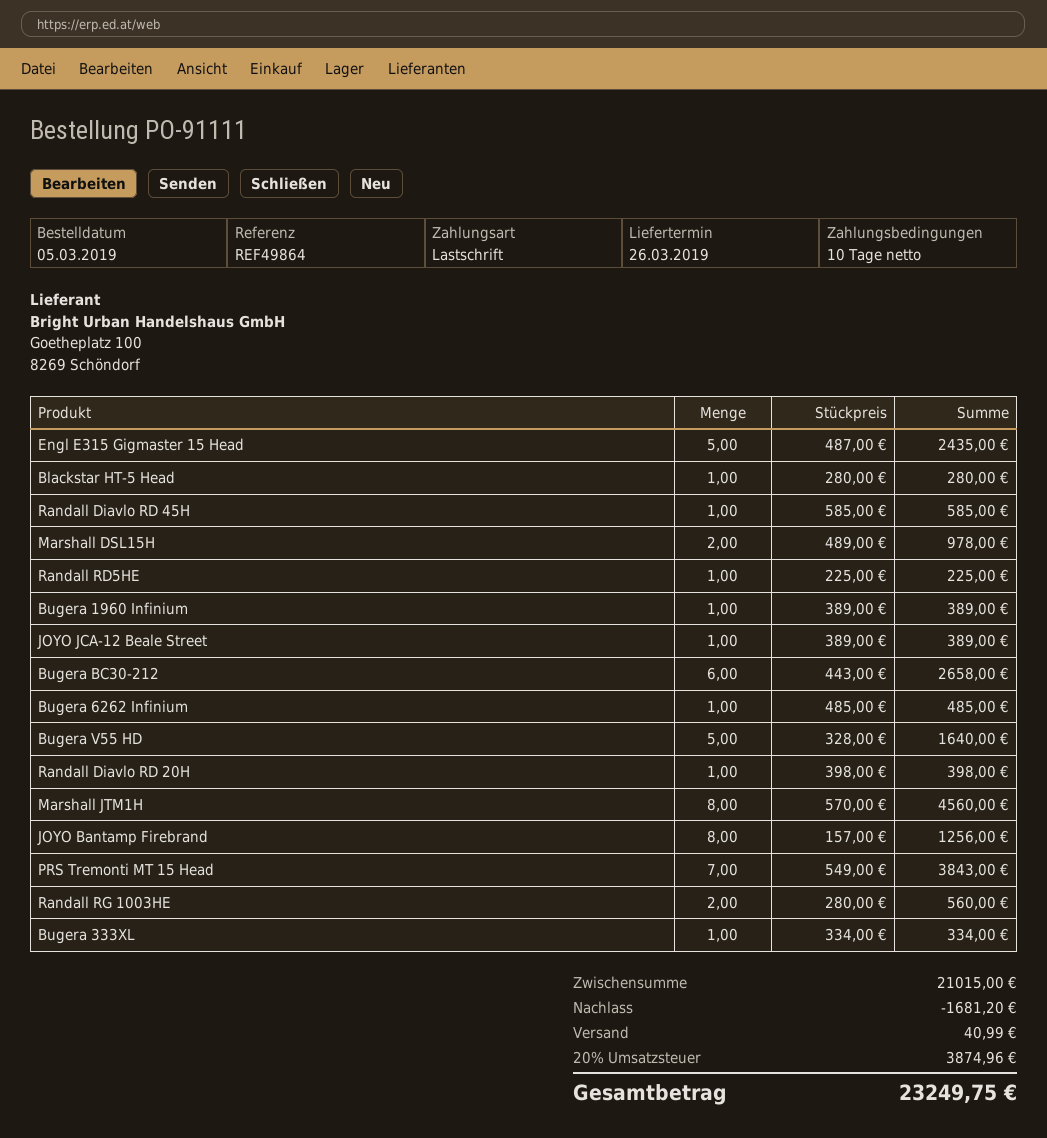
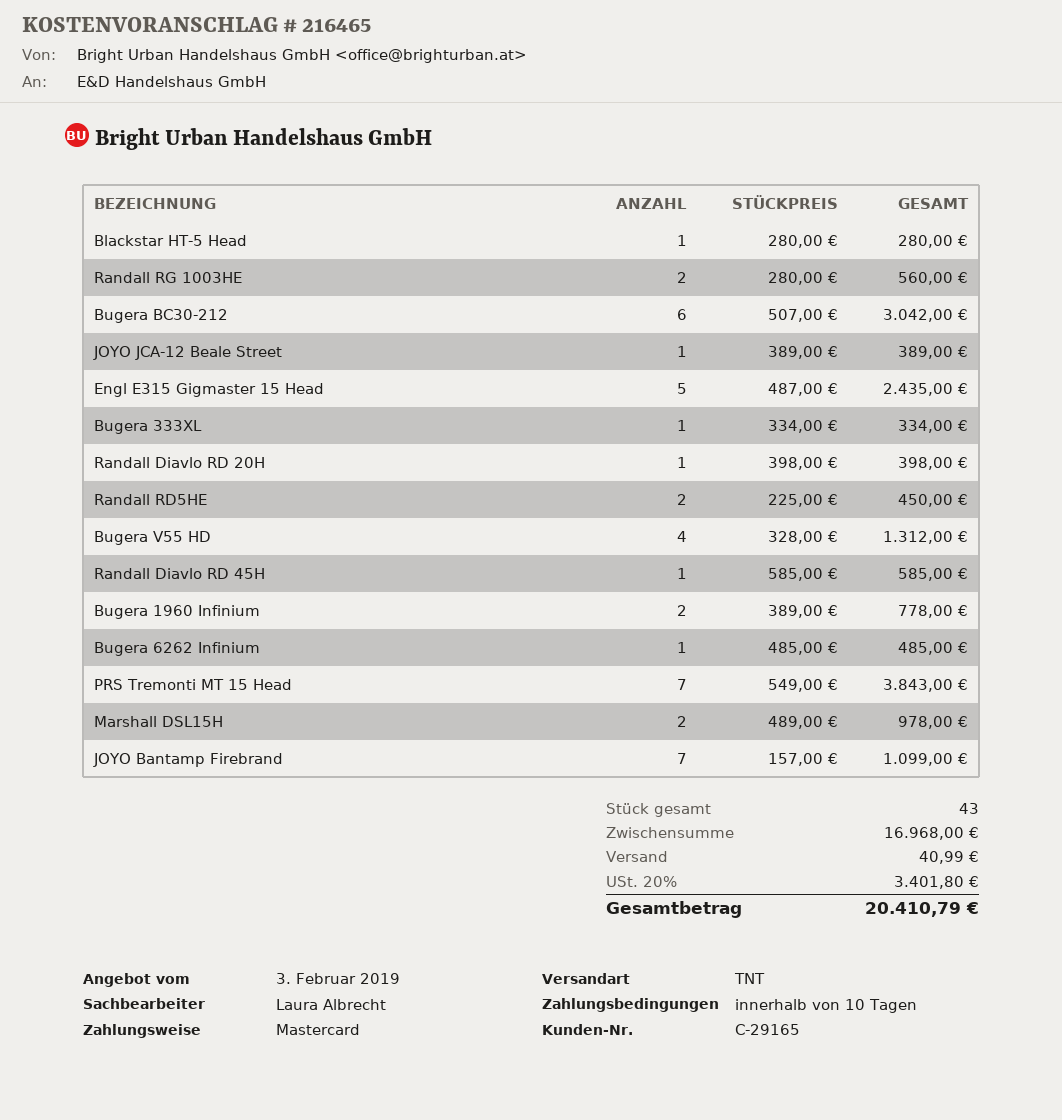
payment method: direct debit -> Mastercard
Randall RD5HE: 1 x 225.00 = 225.00 -> 2 x 225.00 = 450.00
Bugera 1960 Infinium: 1 x 389.00 = 389.00 -> 2 x 389.00 = 778.00
Bugera BC30-212: 6 x 443.00 = 2658.00 -> 6 x 507.00 = 3042.00
Bugera V55 HD: 5 x 328.00 = 1640.00 -> 4 x 328.00 = 1312.00
Marshall JTM1H: 8 x 570.00 = 4560.00 -> none
JOYO Bantamp Firebrand: 8 x 157.00 = 1256.00 -> 7 x 157.00 = 1099.00
subtotal: 21015.00 -> 16968.00
discount: 1681.20 -> none
tax: 20% = 3874.96 -> 20% = 3401.80
total: 23249.75 -> 20410.79

